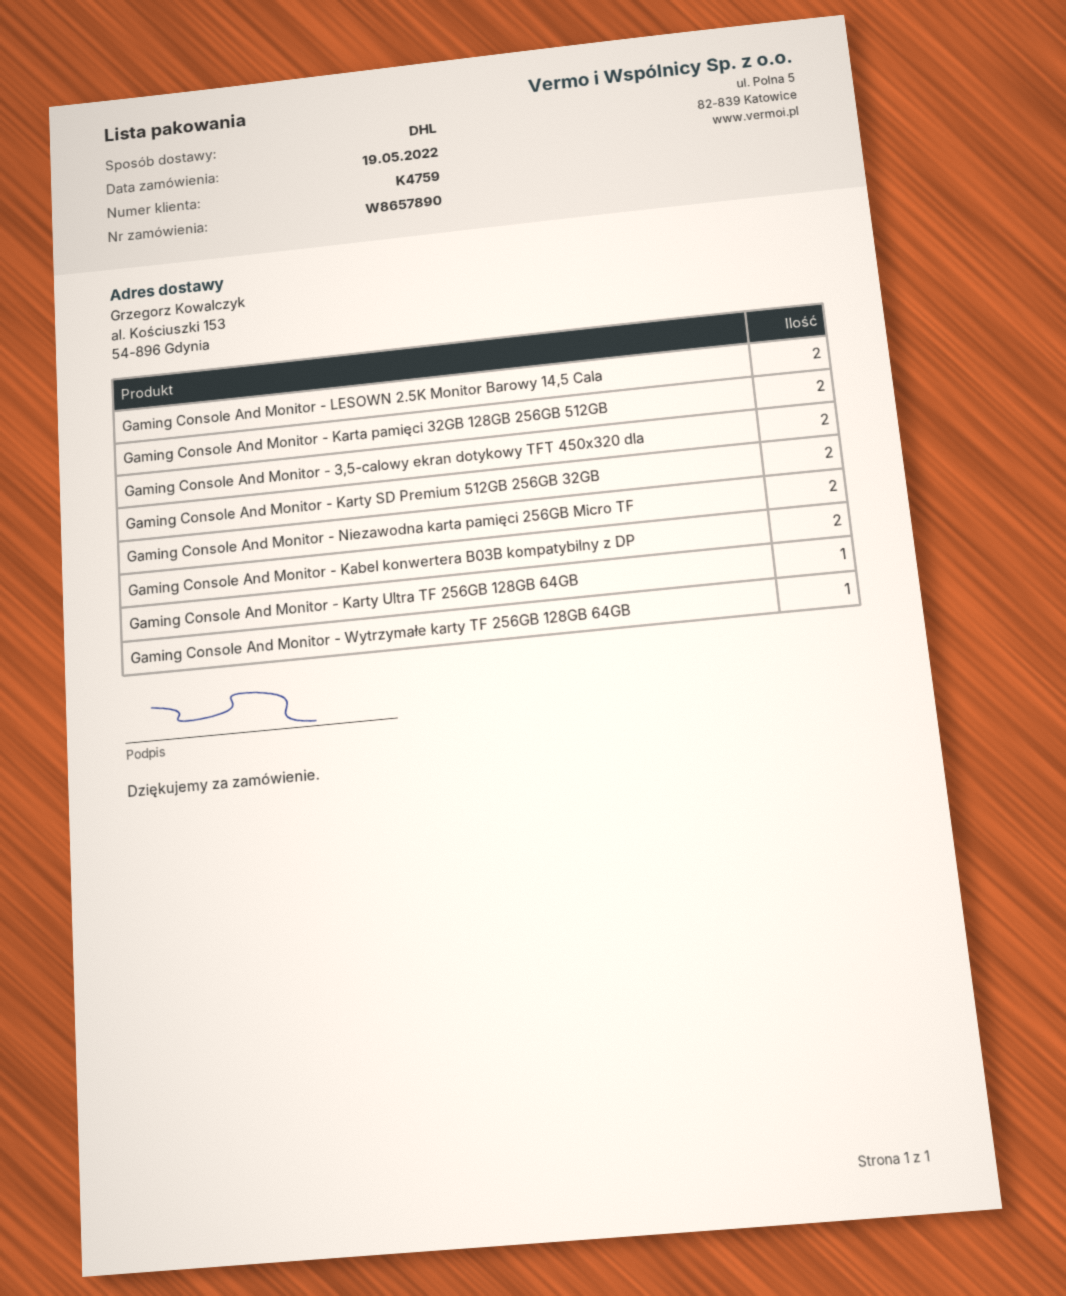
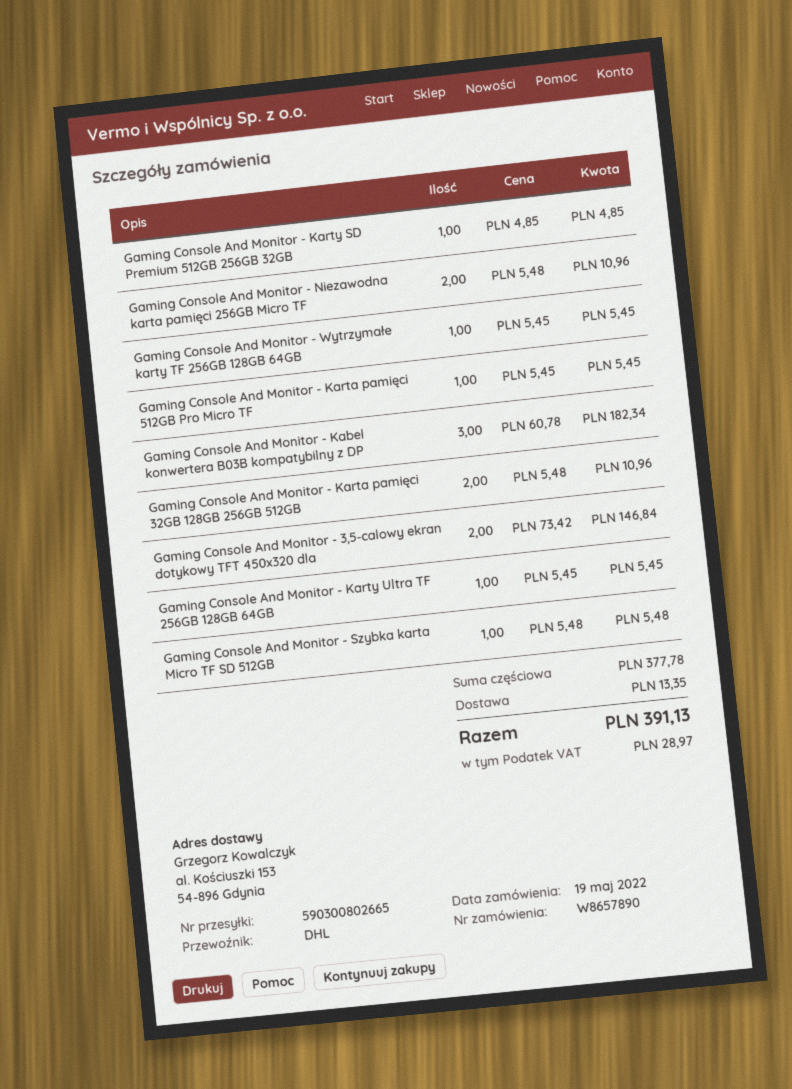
Gaming Console And Monitor - LESOWN 2.5K Monitor Barowy 14,5 Cala: 2 -> none
Gaming Console And Monitor - Karty SD Premium 512GB 256GB 32GB: 2 -> 1
Gaming Console And Monitor - Kabel konwertera B03B kompatybilny z DP: 2 -> 3
Gaming Console And Monitor - Karta pamięci 512GB Pro Micro TF: none -> 1
Gaming Console And Monitor - Szybka karta Micro TF SD 512GB: none -> 1

